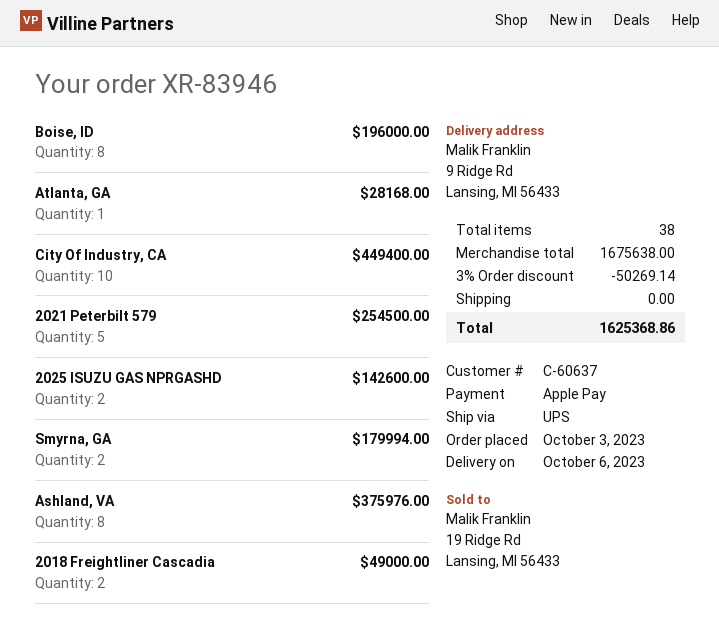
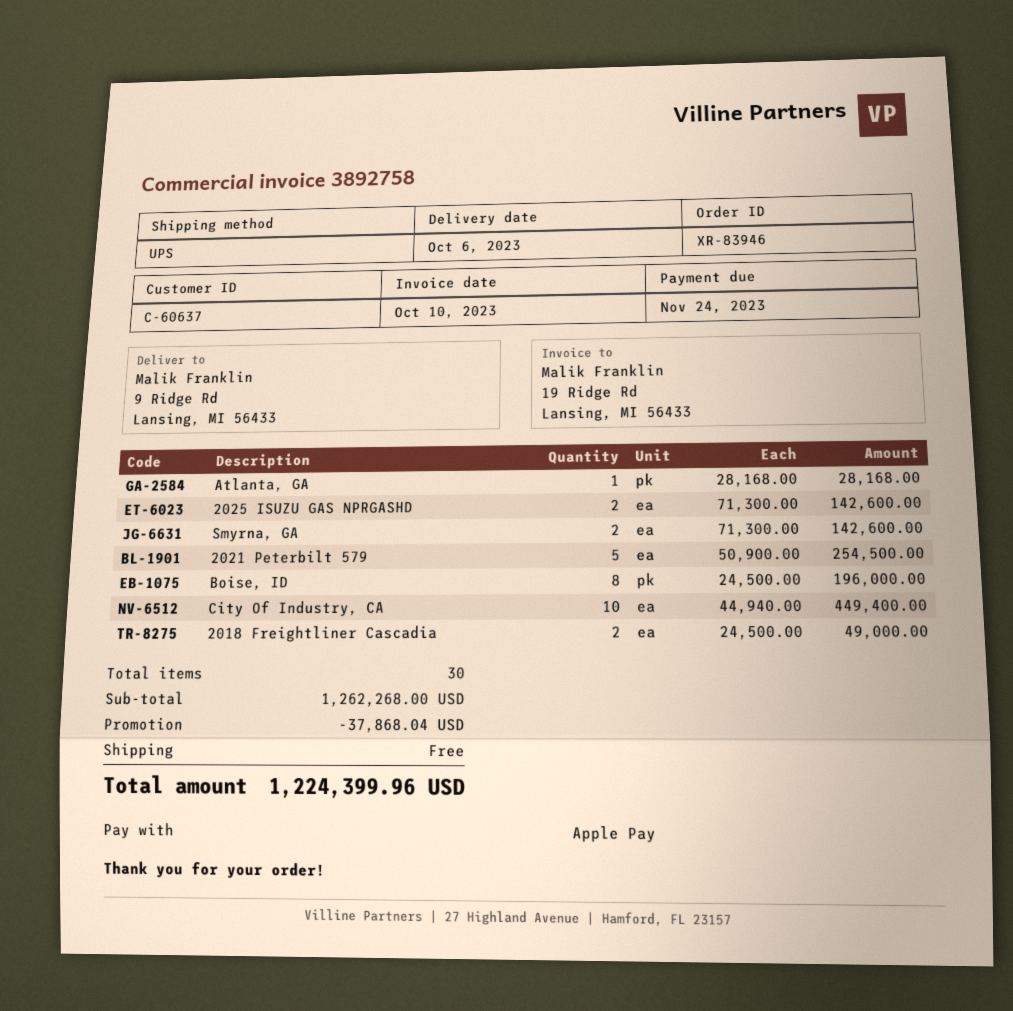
Smyrna, GA: 2 for 179994.00 -> 2 for 142600.00
Ashland, VA: 8 for 375976.00 -> none
total quantity: 38 -> 30
subtotal: 1675638.00 -> 1262268.00
discount: 50269.14 -> 37868.04
total: 1625368.86 -> 1224399.96

